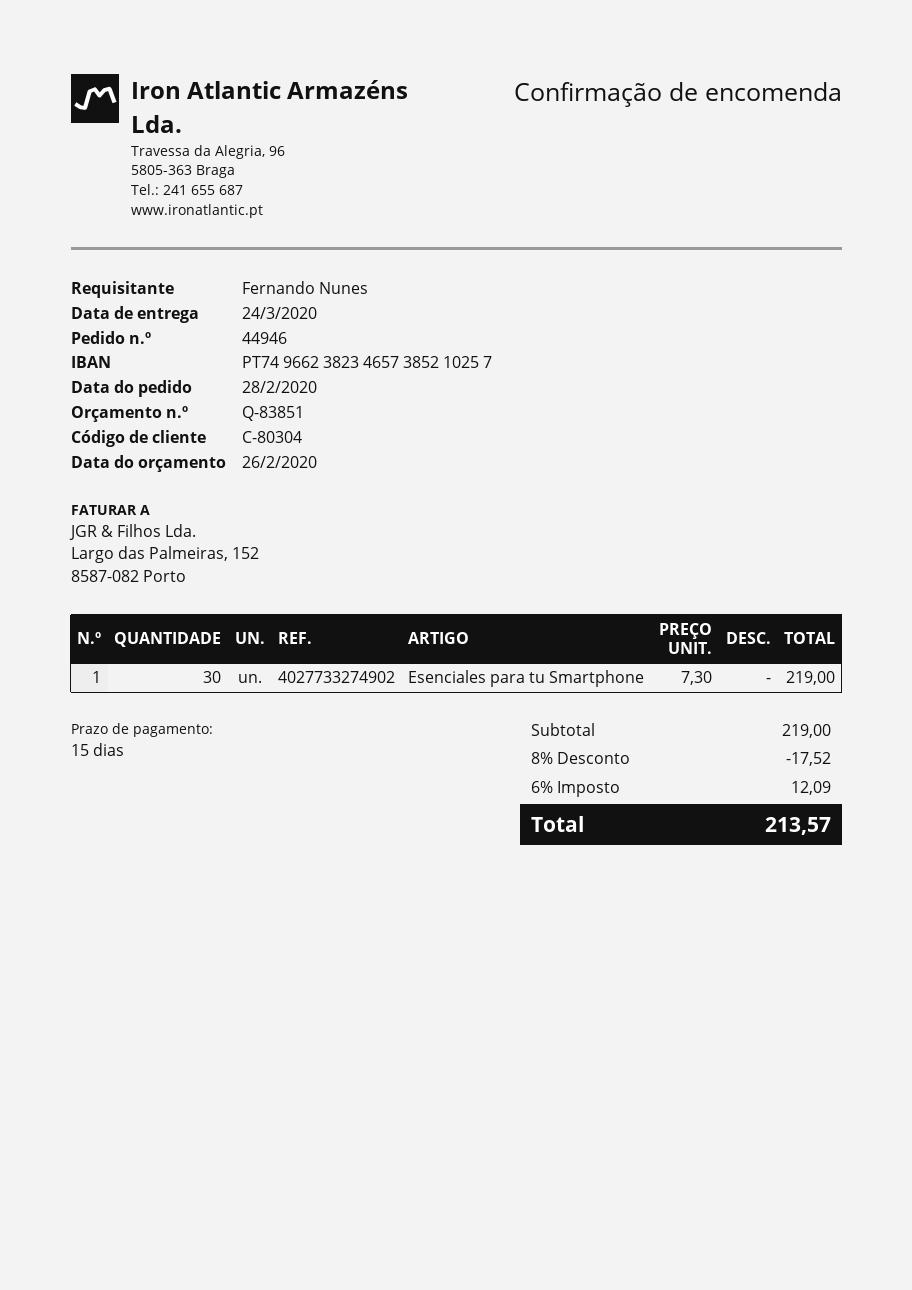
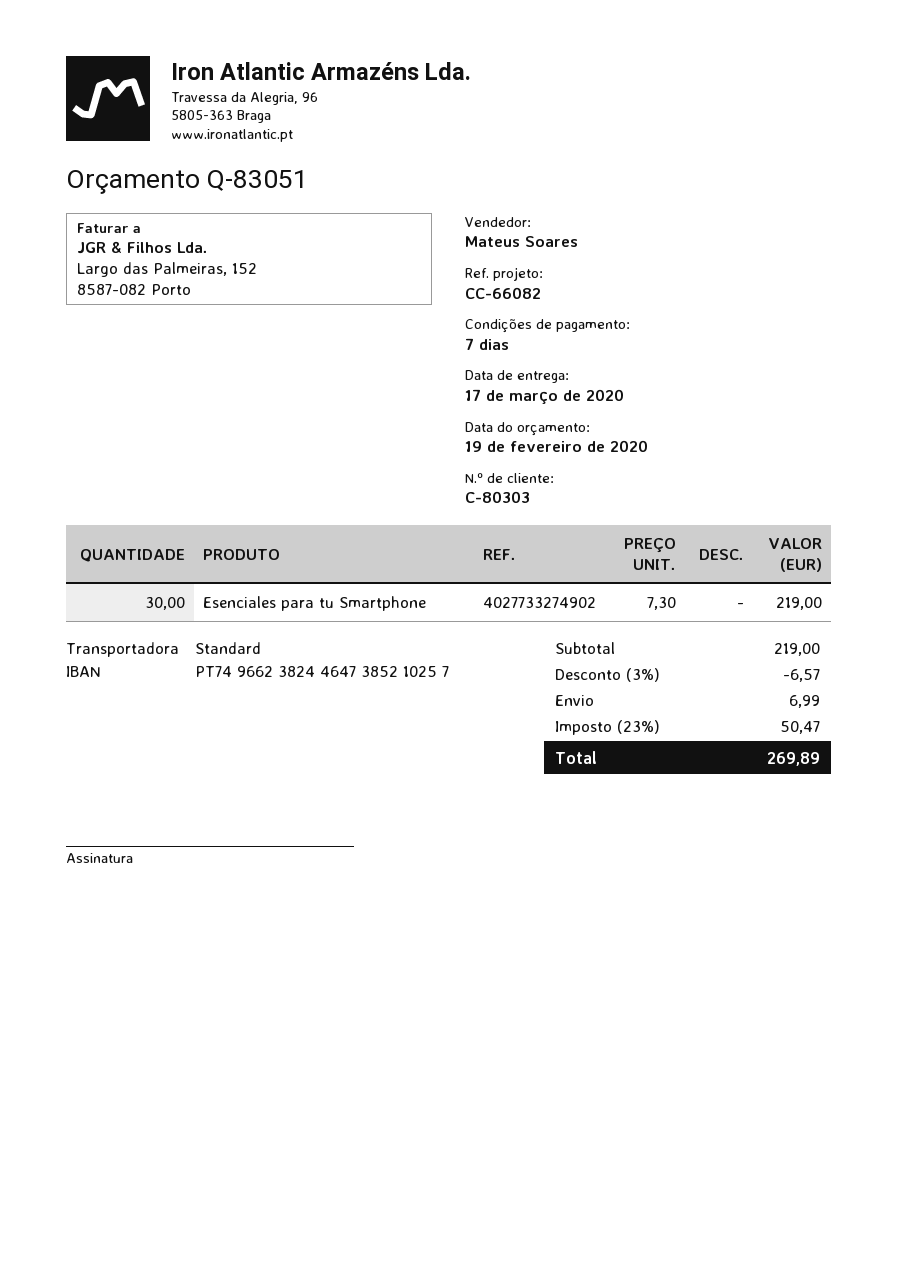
quote number: Q-83851 -> Q-83051
quote date: 2020-02-26 -> 2020-02-19
delivery date: 2020-03-24 -> 2020-03-17
payment terms: 15 days -> 7 days
customer number: C-80304 -> C-80303
bank account: PT74966238234657385210257 -> PT74966238244647385210257
discount: 8% = 17.52 -> 3% = 6.57
shipping: none -> 6.99
tax: 6% = 12.09 -> 23% = 50.47
total: 213.57 -> 269.89

